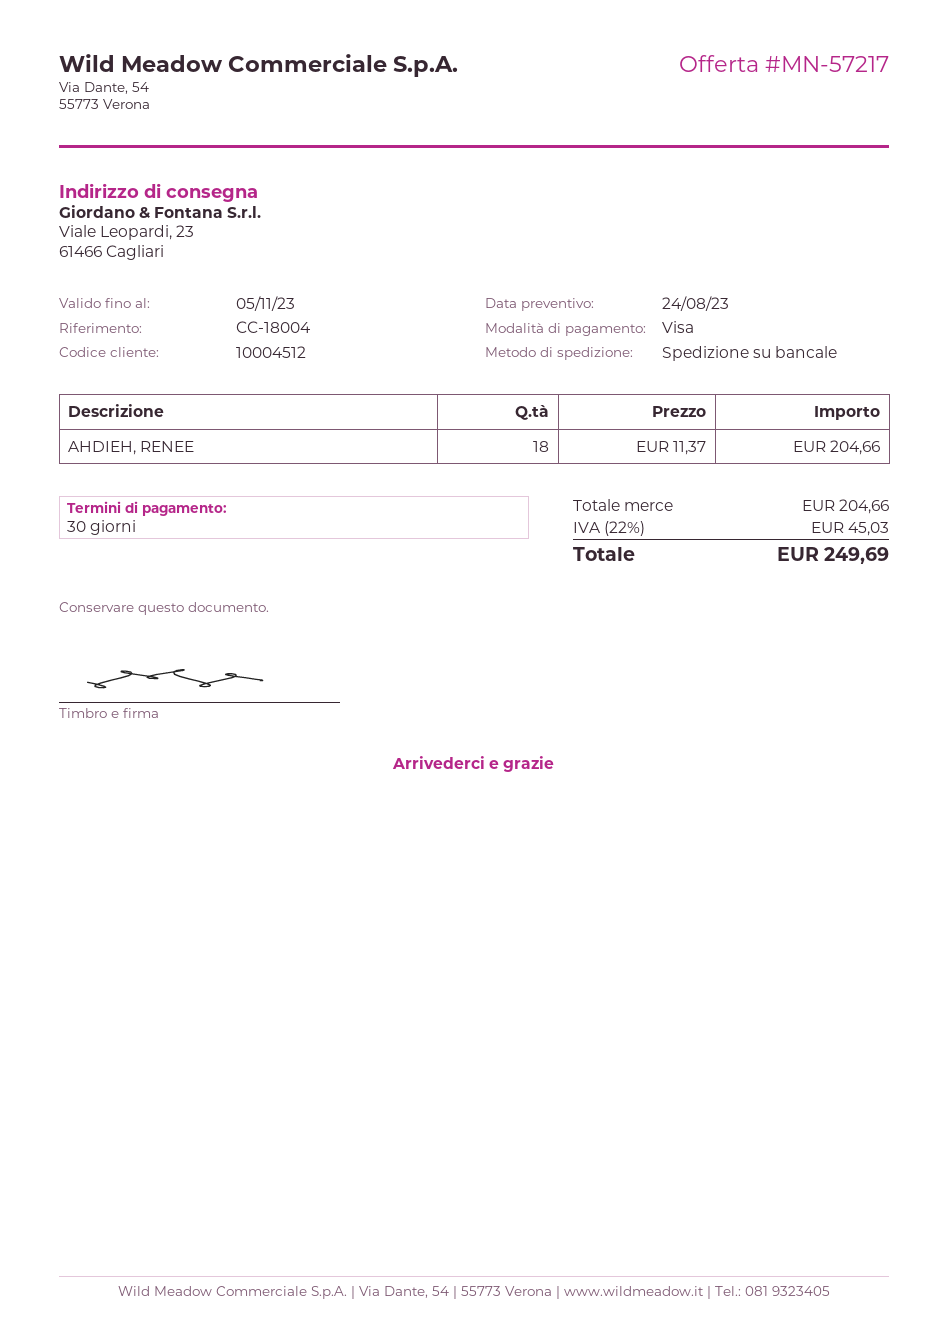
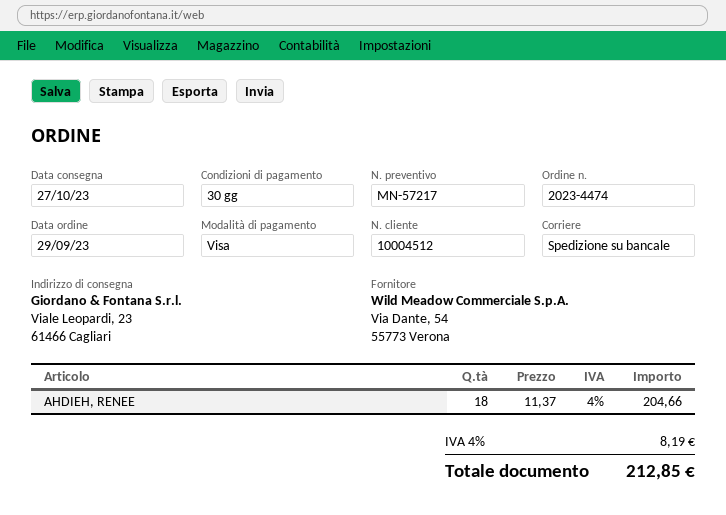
tax: 22% = 45.03 -> 4% = 8.19
total: 249.69 -> 212.85

